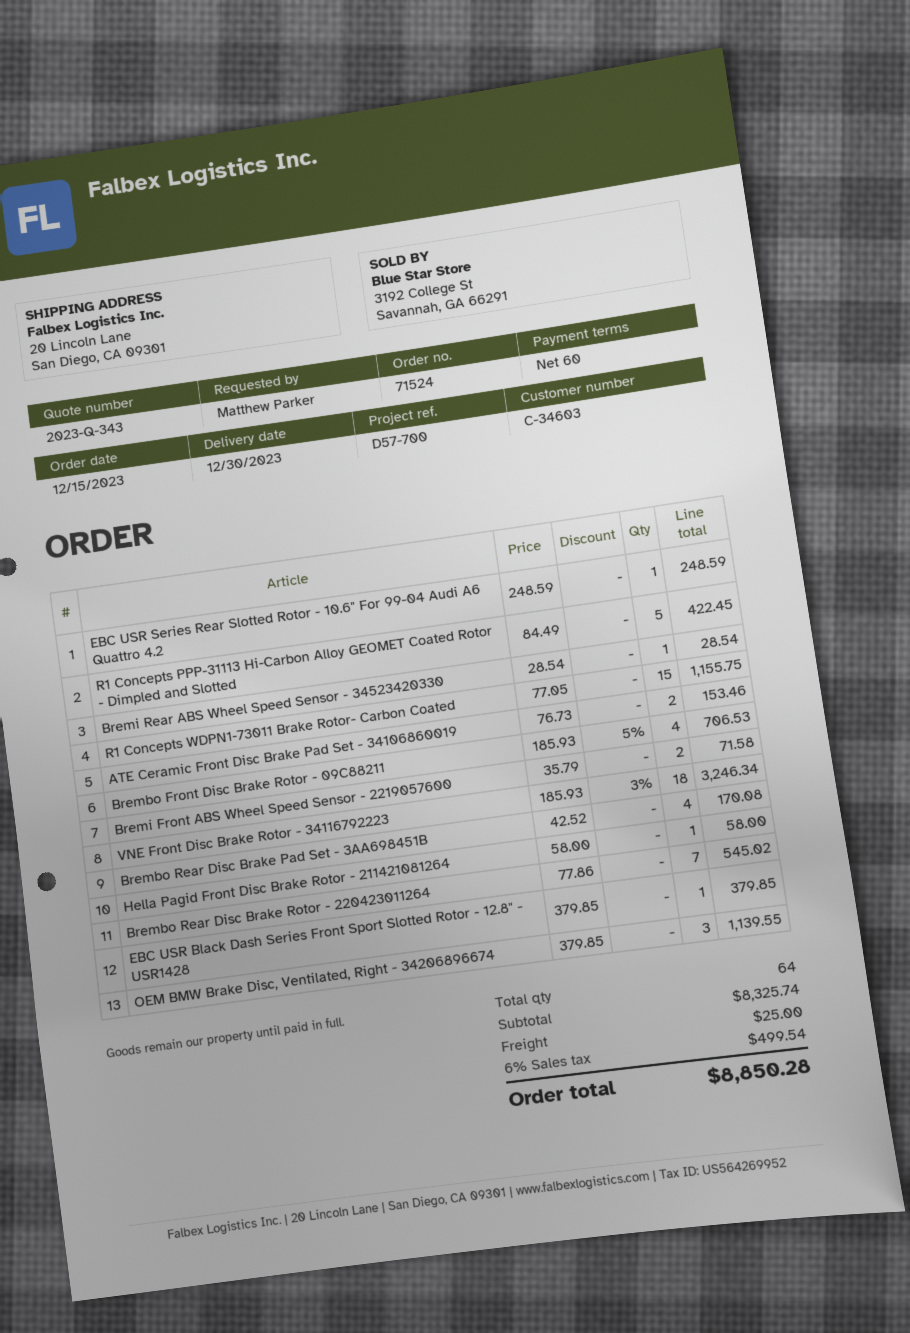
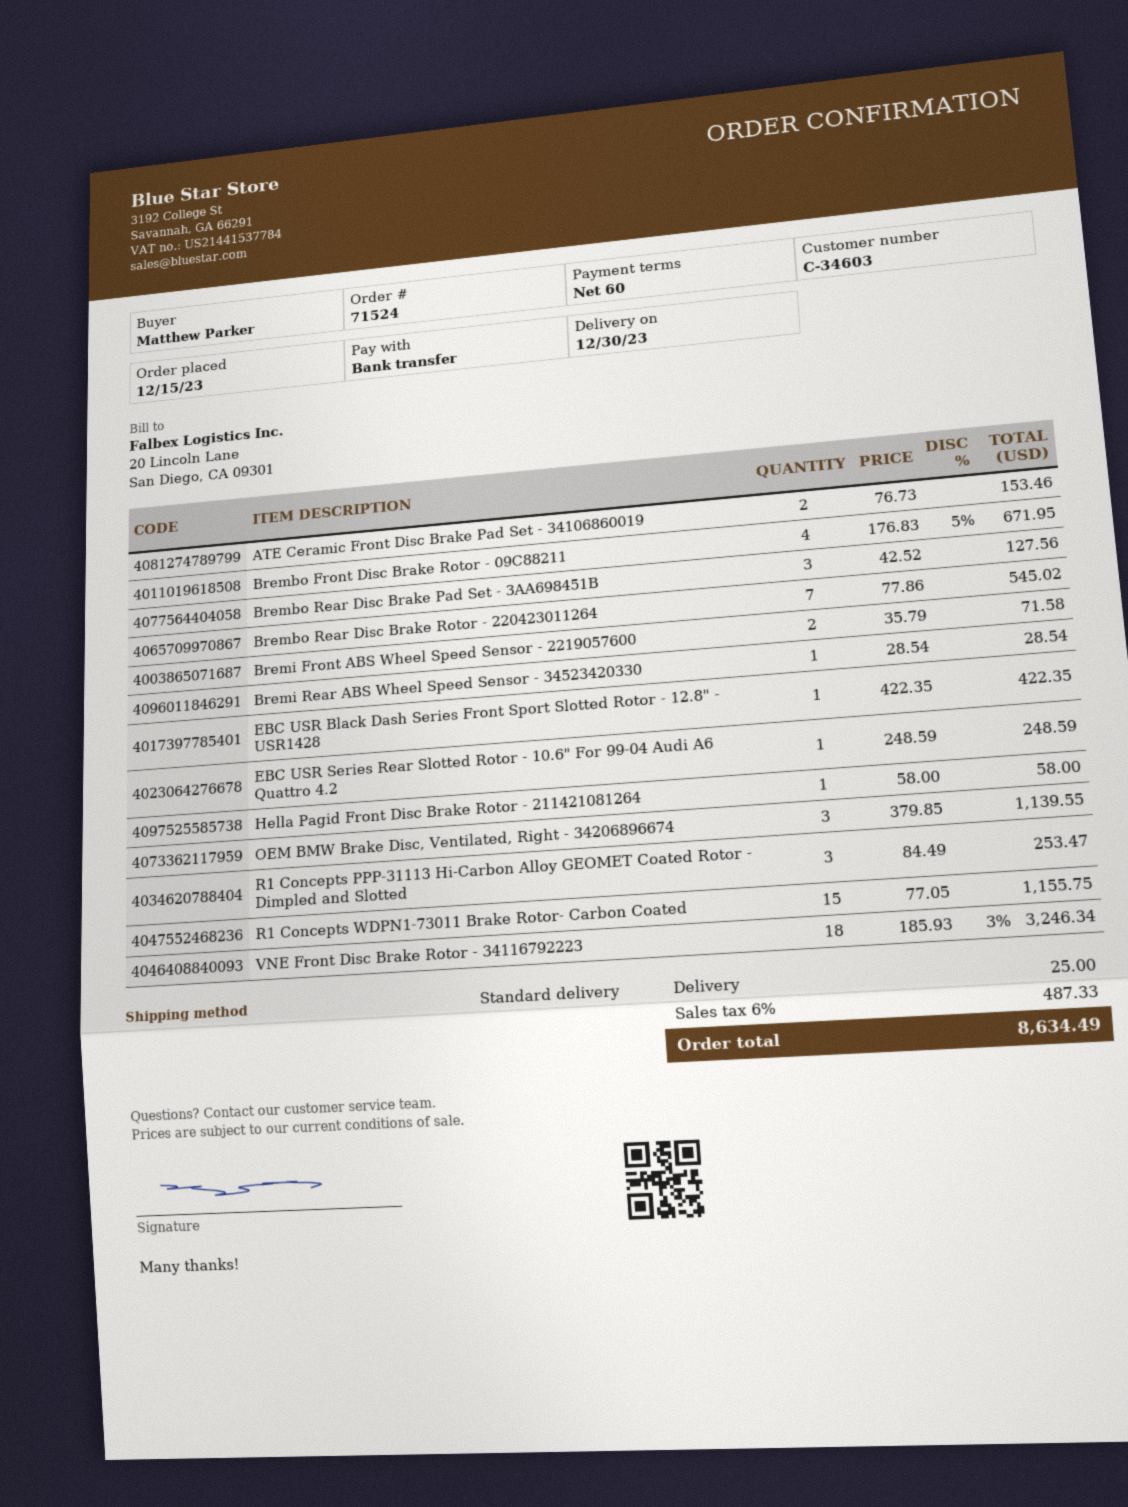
R1 Concepts PPP-31113 Hi-Carbon Alloy GEOMET Coated Rotor - Dimpled and Slotted: 5 x 84.49 = 422.45 -> 3 x 84.49 = 253.47
Brembo Front Disc Brake Rotor - 09C88211: 4 x 185.93 - 5% = 706.53 -> 4 x 176.83 - 5% = 671.95
Brembo Rear Disc Brake Pad Set - 3AA698451B: 4 x 42.52 = 170.08 -> 3 x 42.52 = 127.56
EBC USR Black Dash Series Front Sport Slotted Rotor - 12.8" - USR1428: 1 x 379.85 = 379.85 -> 1 x 422.35 = 422.35
tax: 6% = 499.54 -> 6% = 487.33
total: 8850.28 -> 8634.49

